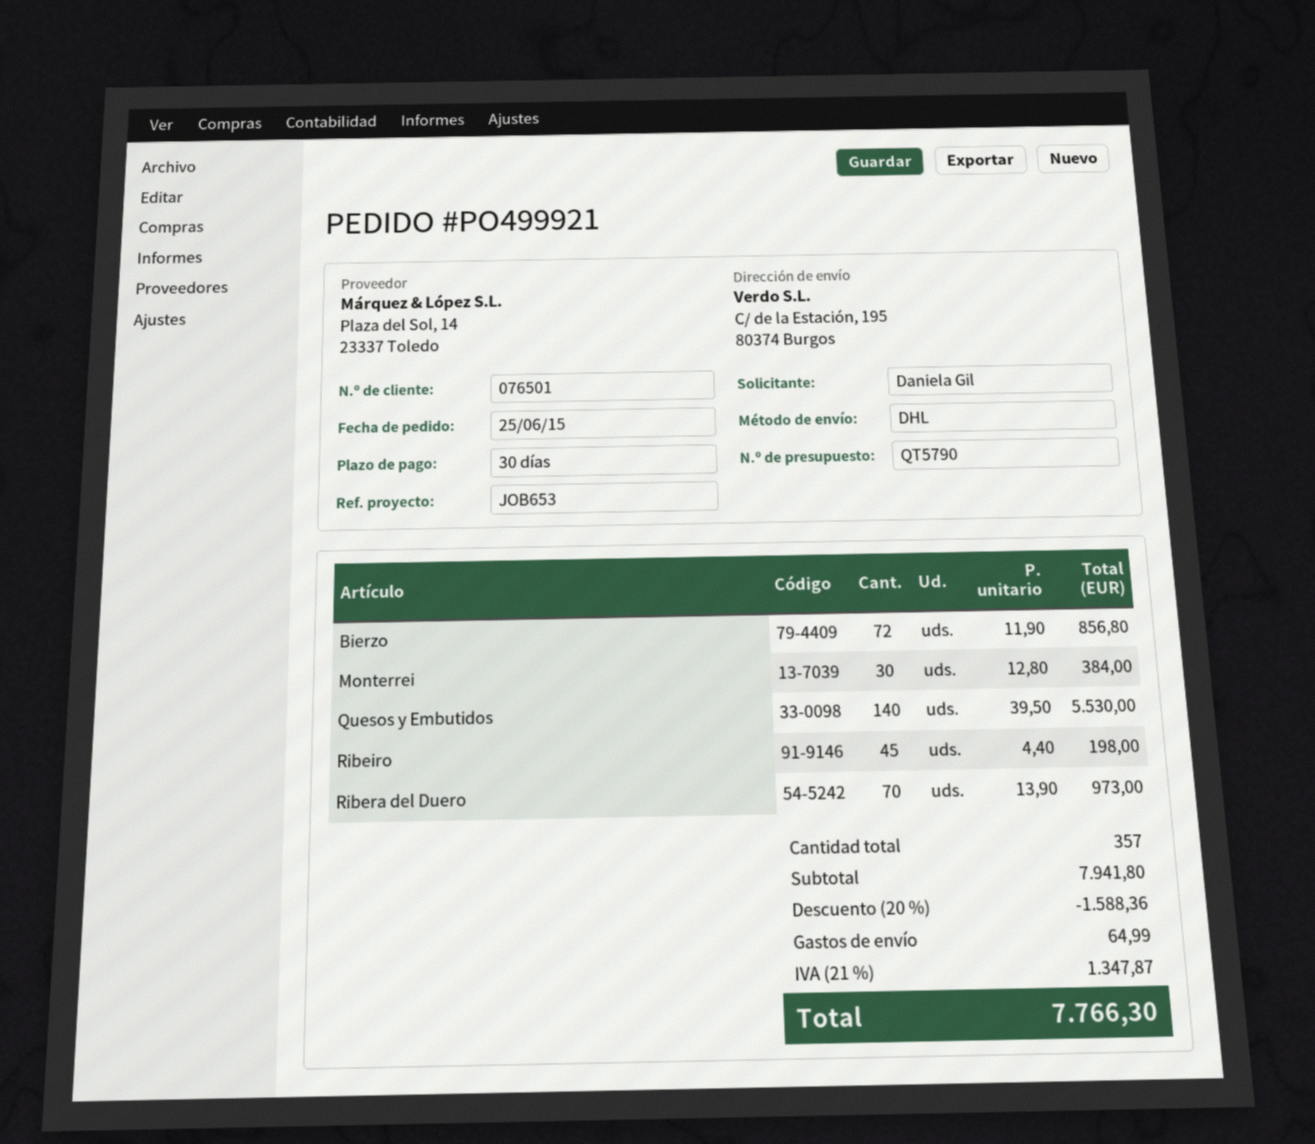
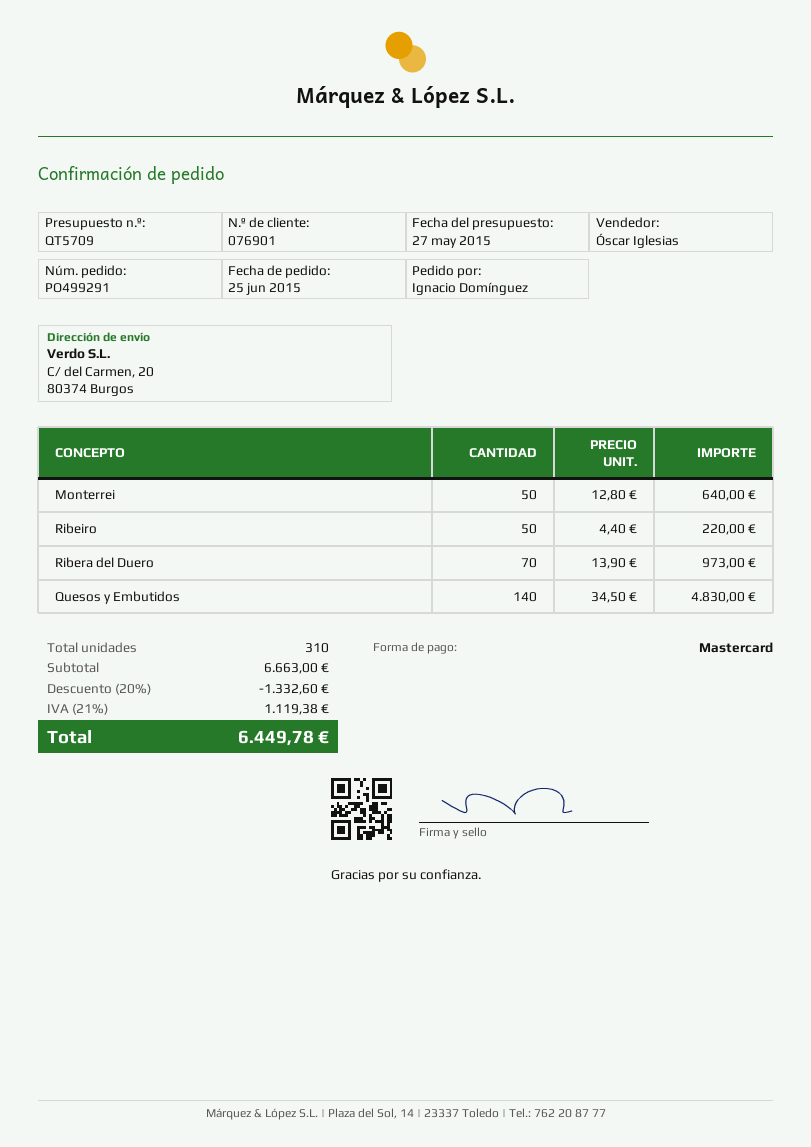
quote number: QT5790 -> QT5709
order number: PO499921 -> PO499291
customer number: 076501 -> 076901
ordered by: Daniela Gil -> Ignacio Domínguez
ship to: C/ de la Estación, 195, 80374 Burgos -> C/ del Carmen, 20, 80374 Burgos
Bierzo: 72 x 11.90 = 856.80 -> none
Monterrei: 30 x 12.80 = 384.00 -> 50 x 12.80 = 640.00
Quesos y Embutidos: 140 x 39.50 = 5530.00 -> 140 x 34.50 = 4830.00
Ribeiro: 45 x 4.40 = 198.00 -> 50 x 4.40 = 220.00
total quantity: 357 -> 310
subtotal: 7941.80 -> 6663.00
discount: 20% = 1588.36 -> 20% = 1332.60
shipping: 64.99 -> none
tax: 21% = 1347.87 -> 21% = 1119.38
total: 7766.30 -> 6449.78

